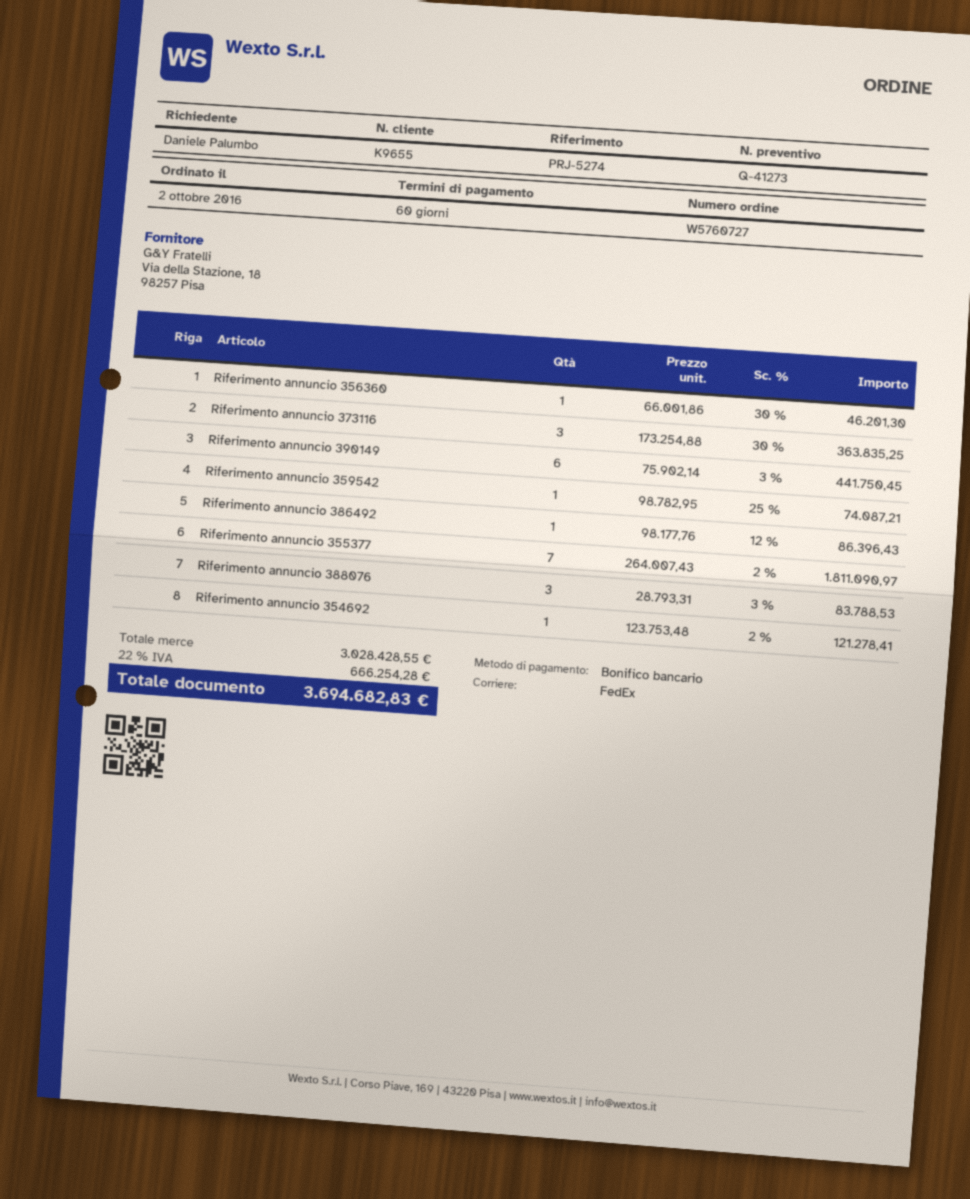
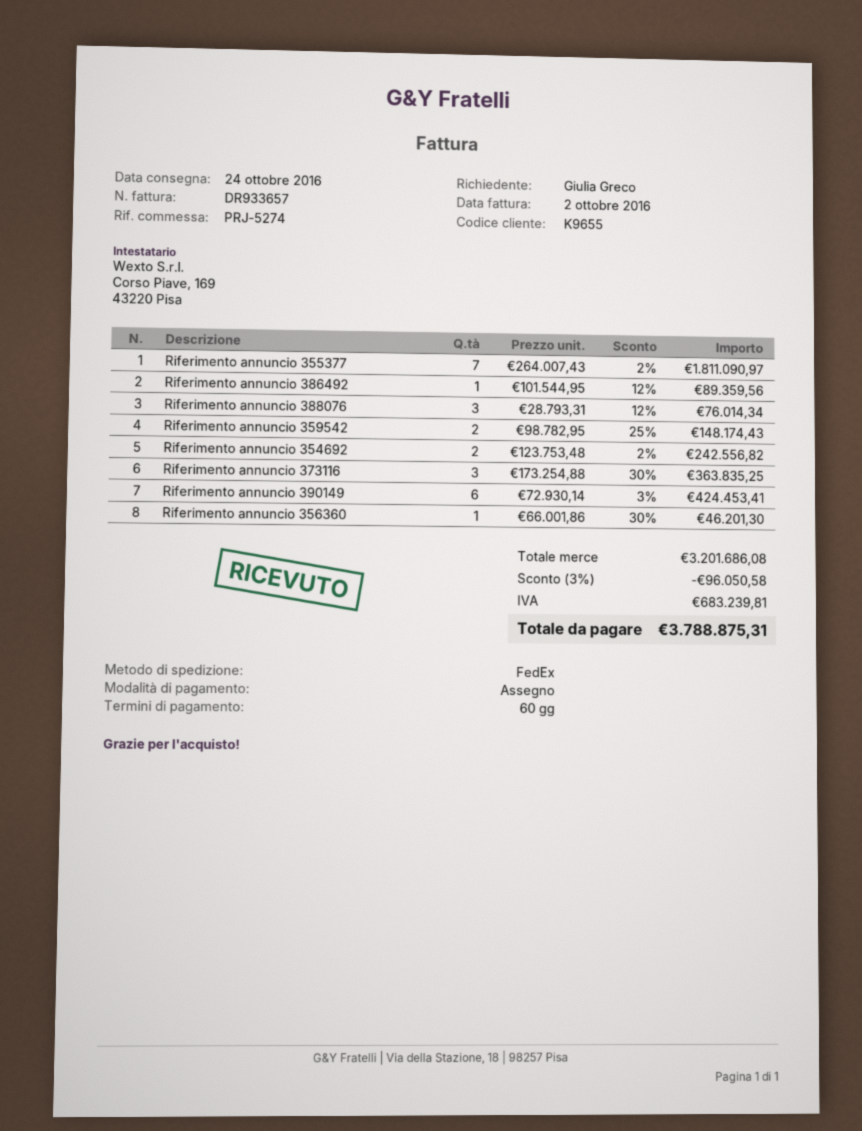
ordered by: Daniele Palumbo -> Giulia Greco
payment method: bank transfer -> cheque
Riferimento annuncio 390149: 6 x 75902.14 - 3% = 441750.45 -> 6 x 72930.14 - 3% = 424453.41
Riferimento annuncio 359542: 1 x 98782.95 - 25% = 74087.21 -> 2 x 98782.95 - 25% = 148174.43
Riferimento annuncio 386492: 1 x 98177.76 - 12% = 86396.43 -> 1 x 101544.95 - 12% = 89359.56
Riferimento annuncio 388076: 3 x 28793.31 - 3% = 83788.53 -> 3 x 28793.31 - 12% = 76014.34
Riferimento annuncio 354692: 1 x 123753.48 - 2% = 121278.41 -> 2 x 123753.48 - 2% = 242556.82
subtotal: 3028428.55 -> 3201686.08
discount: none -> 3% = 96050.58
tax: 666254.28 -> 683239.81
total: 3694682.83 -> 3788875.31

